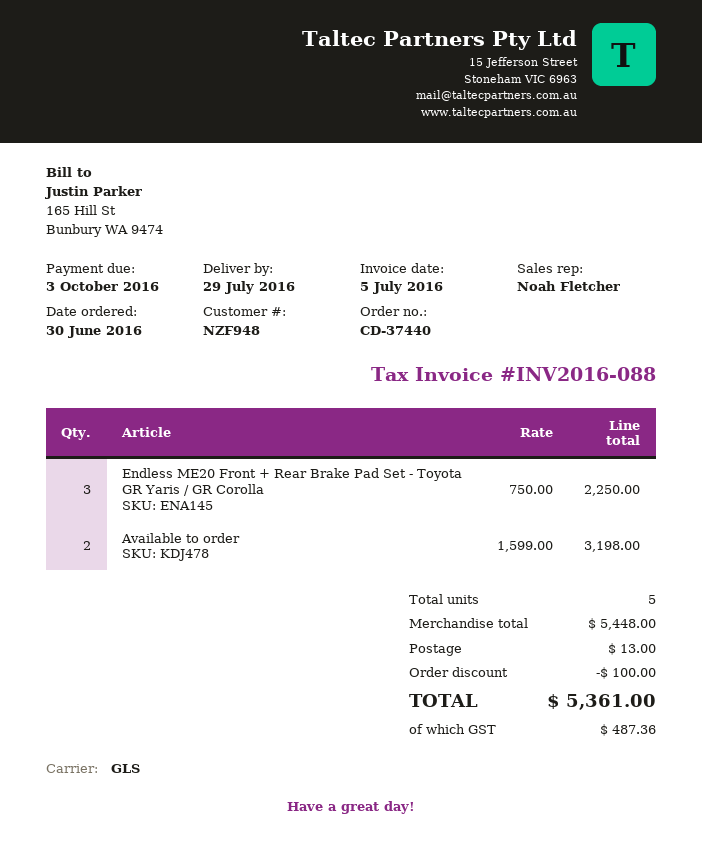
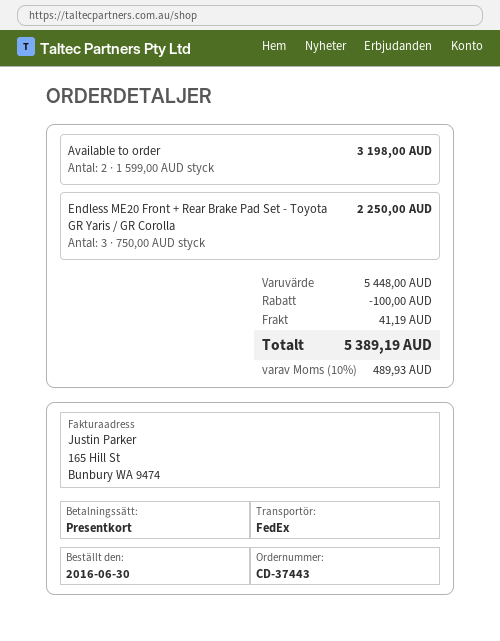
order number: CD-37440 -> CD-37443
shipping method: GLS -> FedEx
shipping: 13.00 -> 41.19
tax: 487.36 -> 489.93
total: 5361.00 -> 5389.19

